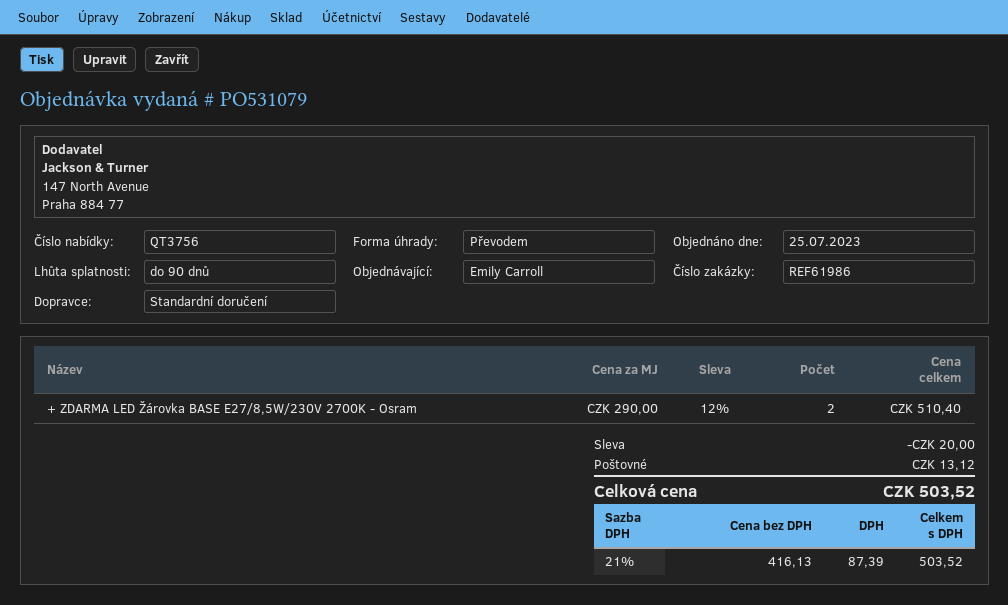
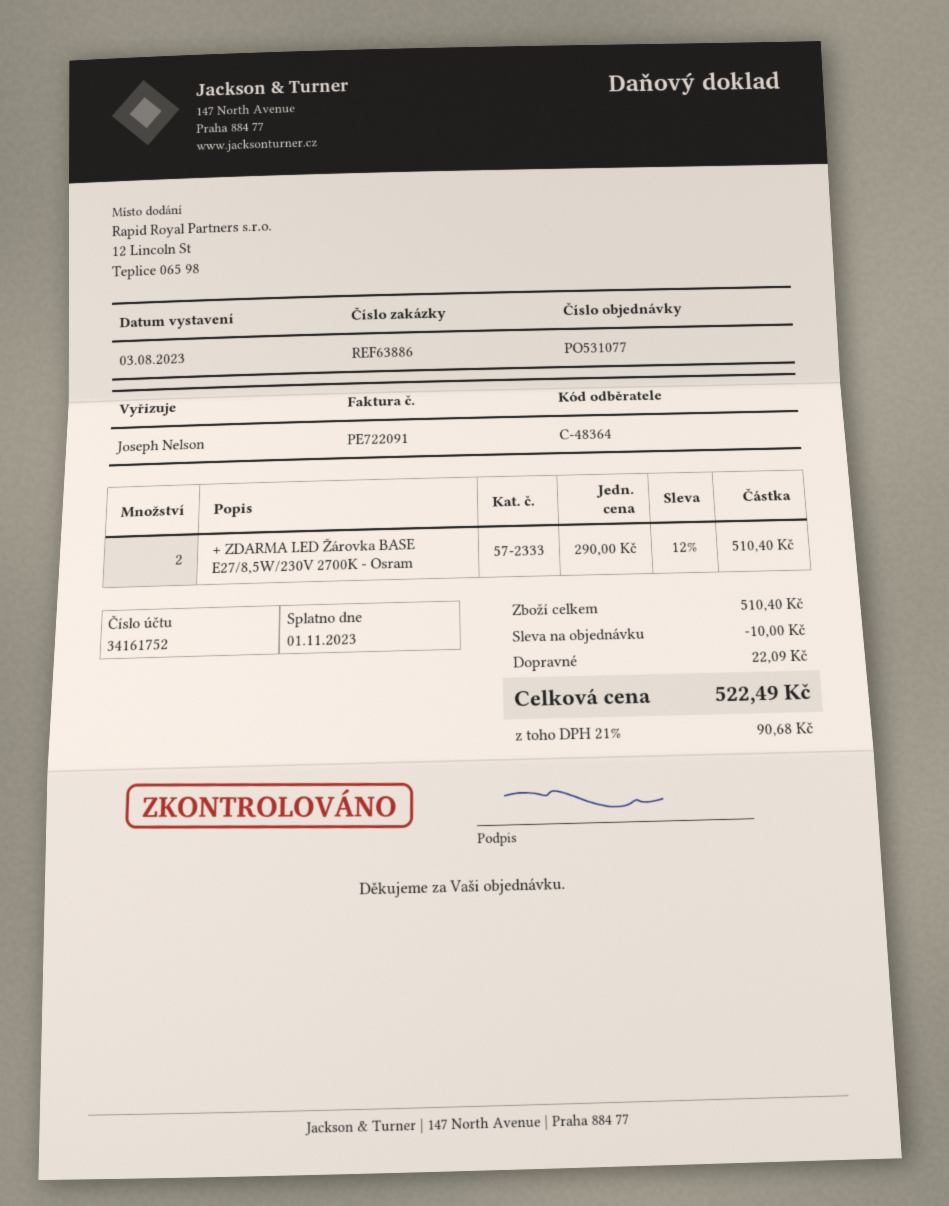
order number: PO531079 -> PO531077
reference: REF61986 -> REF63886
discount: 20.00 -> 10.00
shipping: 13.12 -> 22.09
tax: 21% = 87.39 -> 21% = 90.68
total: 503.52 -> 522.49

